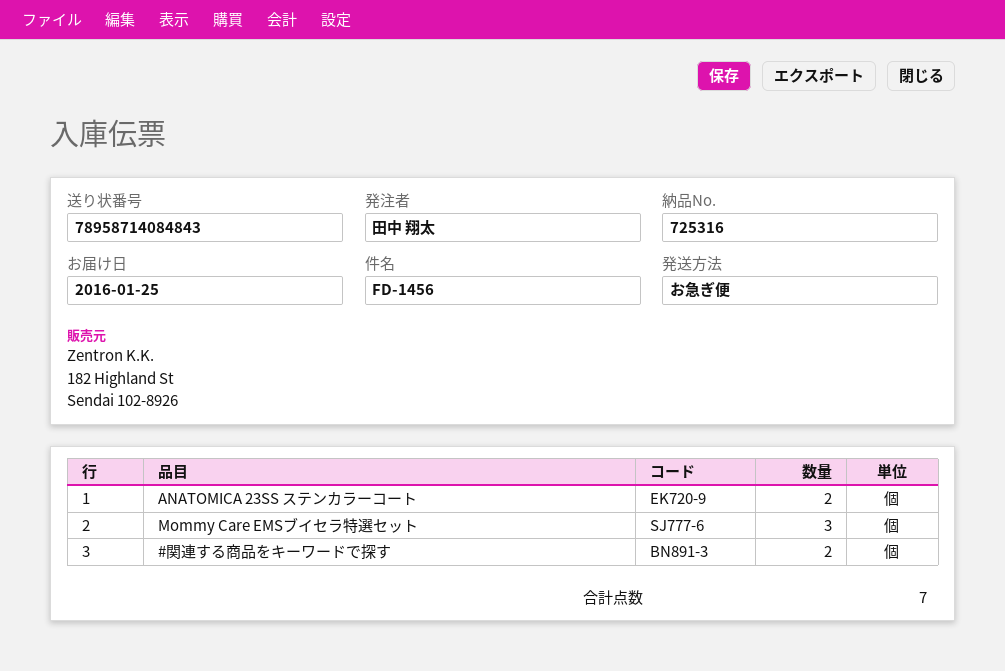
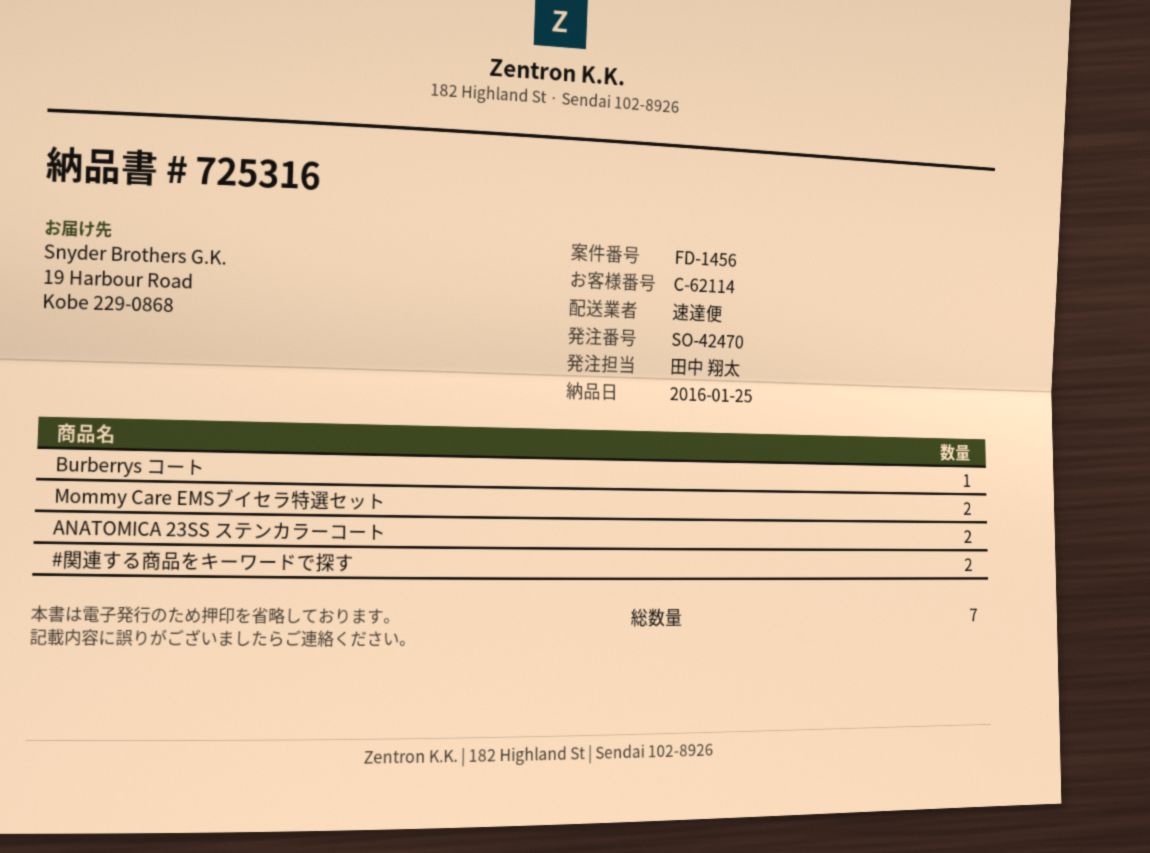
Mommy Care EMSブイセラ特選セット: 3 -> 2
Burberrys コート: none -> 1

